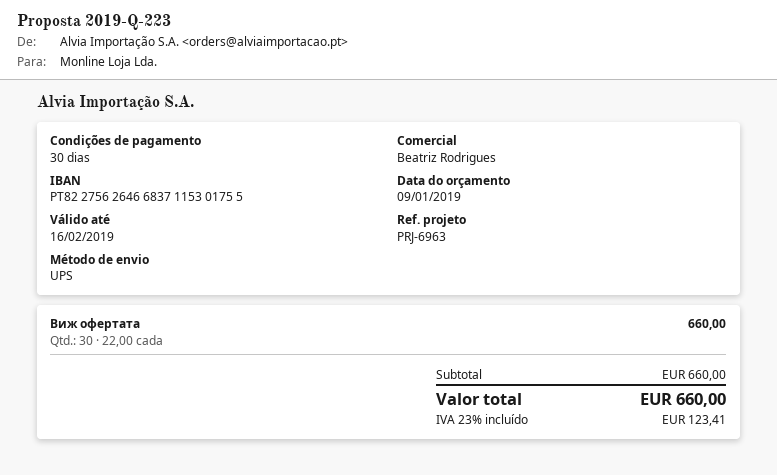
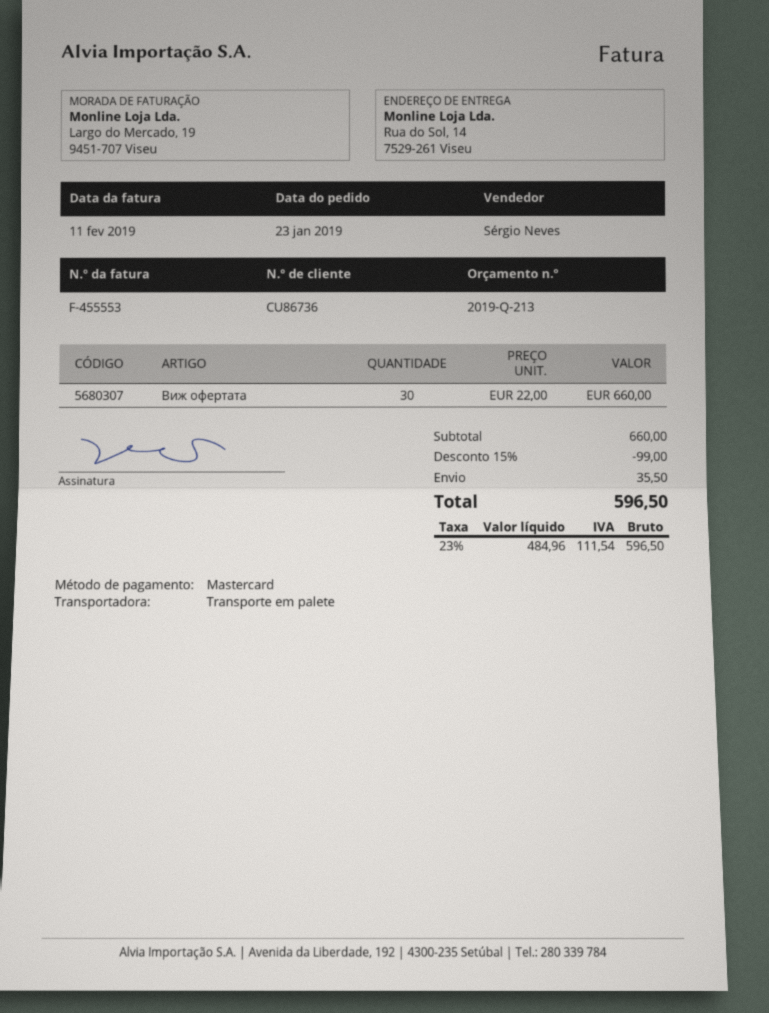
quote number: 2019-Q-223 -> 2019-Q-213
sales rep: Beatriz Rodrigues -> Sérgio Neves
shipping method: UPS -> pallet freight
discount: none -> 15% = 99.00
shipping: none -> 35.50
tax: 23% = 123.41 -> 23% = 111.54
total: 660.00 -> 596.50

